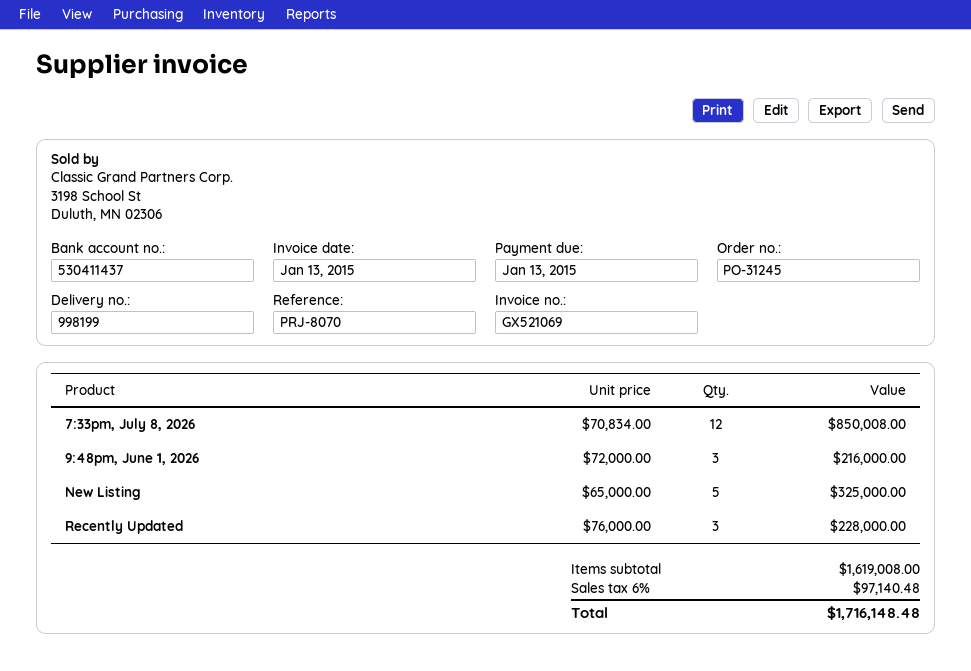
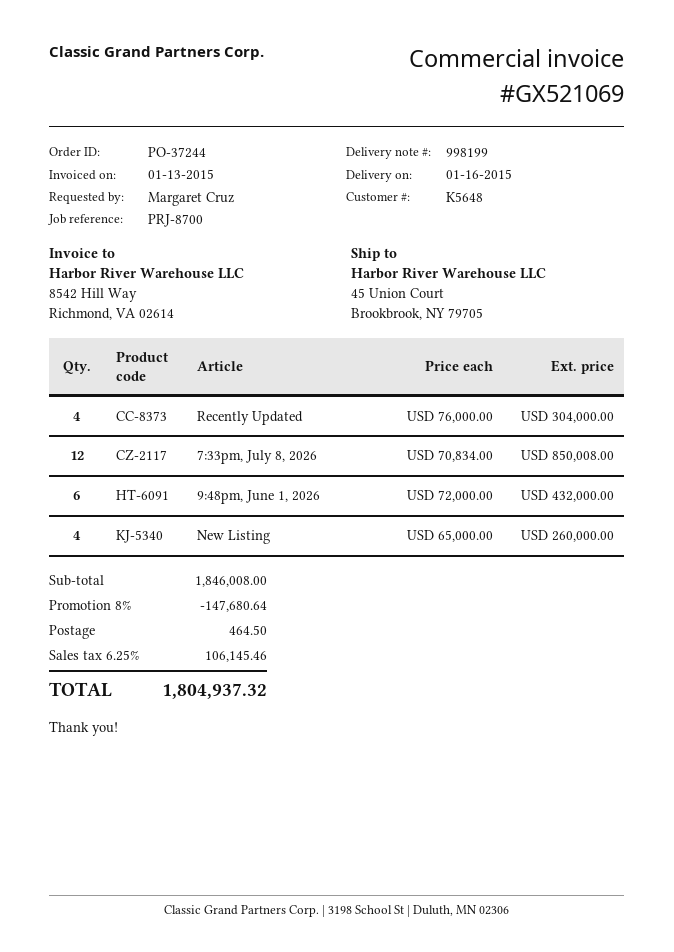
order number: PO-31245 -> PO-37244
reference: PRJ-8070 -> PRJ-8700
9:48pm, June 1, 2026: 3 x 72000.00 = 216000.00 -> 6 x 72000.00 = 432000.00
New Listing: 5 x 65000.00 = 325000.00 -> 4 x 65000.00 = 260000.00
Recently Updated: 3 x 76000.00 = 228000.00 -> 4 x 76000.00 = 304000.00
subtotal: 1619008.00 -> 1846008.00
discount: none -> 8% = 147680.64
shipping: none -> 464.50
tax: 6% = 97140.48 -> 6.25% = 106145.46
total: 1716148.48 -> 1804937.32

